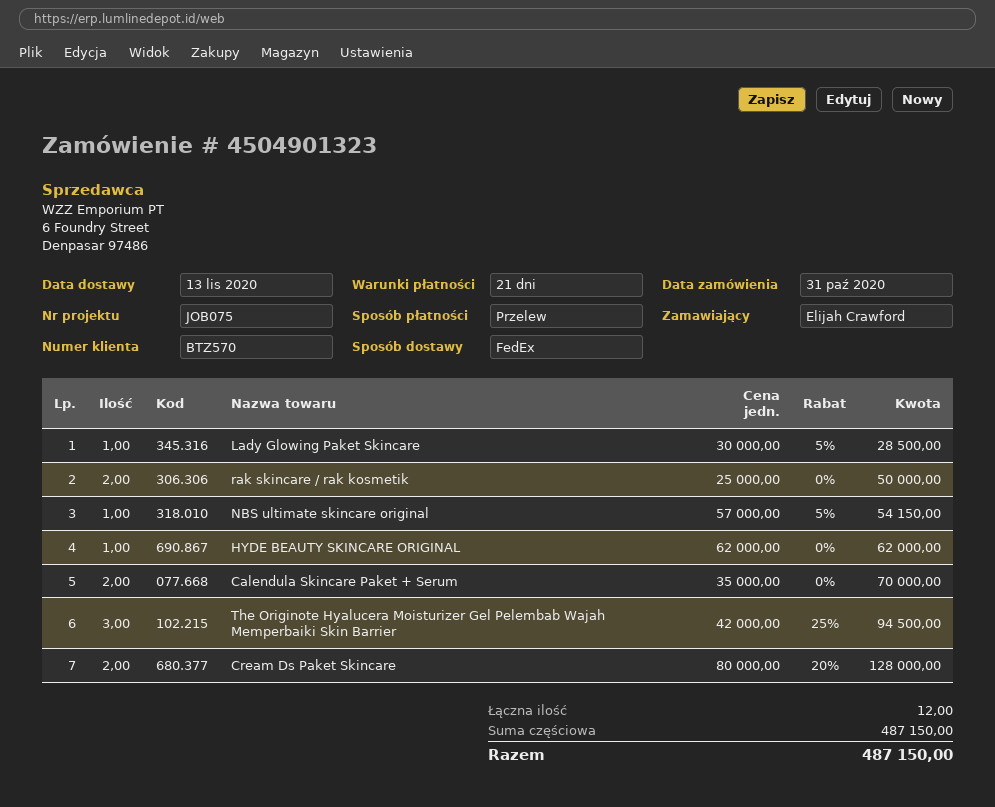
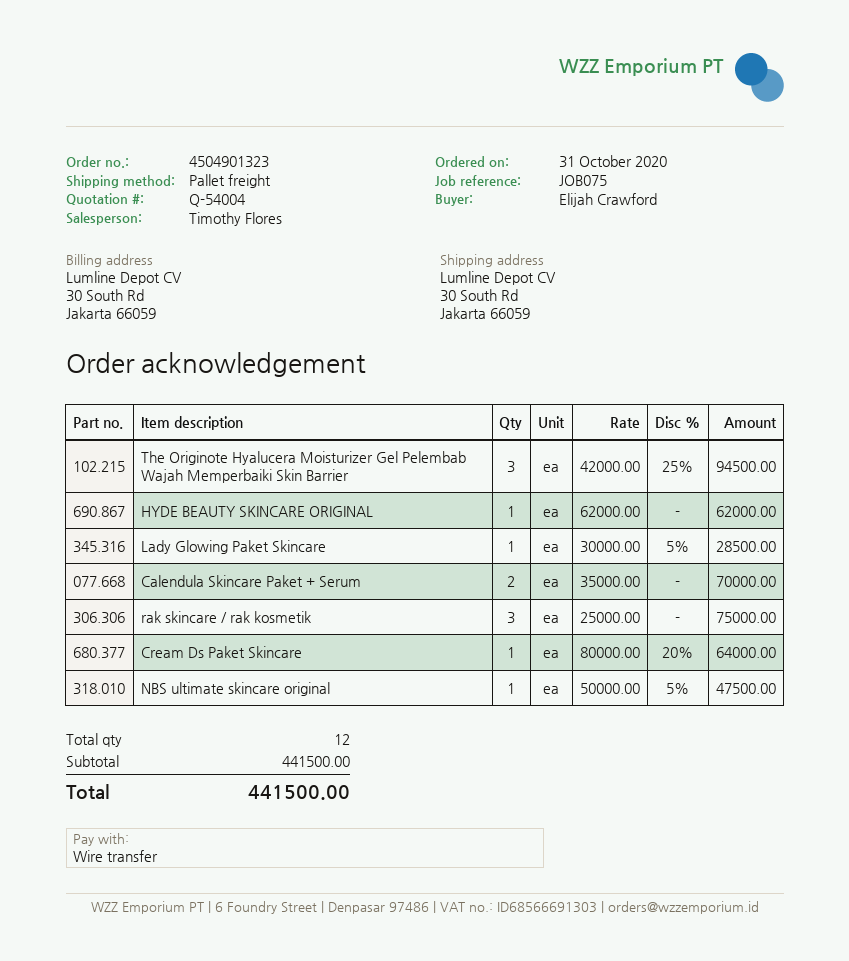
shipping method: FedEx -> pallet freight
rak skincare / rak kosmetik: 2 x 25000.00 = 50000.00 -> 3 x 25000.00 = 75000.00
NBS ultimate skincare original: 1 x 57000.00 - 5% = 54150.00 -> 1 x 50000.00 - 5% = 47500.00
Cream Ds Paket Skincare: 2 x 80000.00 - 20% = 128000.00 -> 1 x 80000.00 - 20% = 64000.00
subtotal: 487150.00 -> 441500.00
total: 487150.00 -> 441500.00

